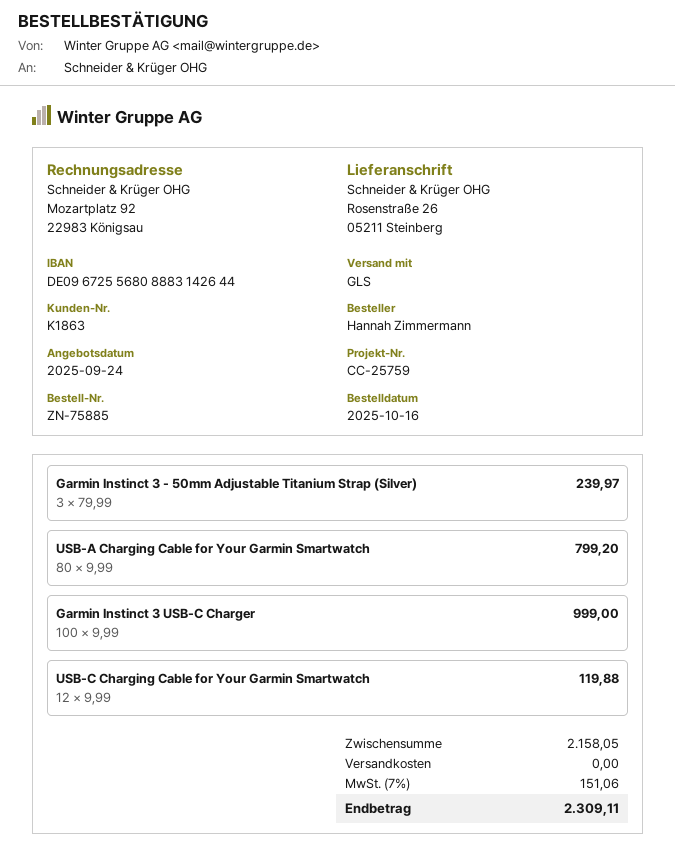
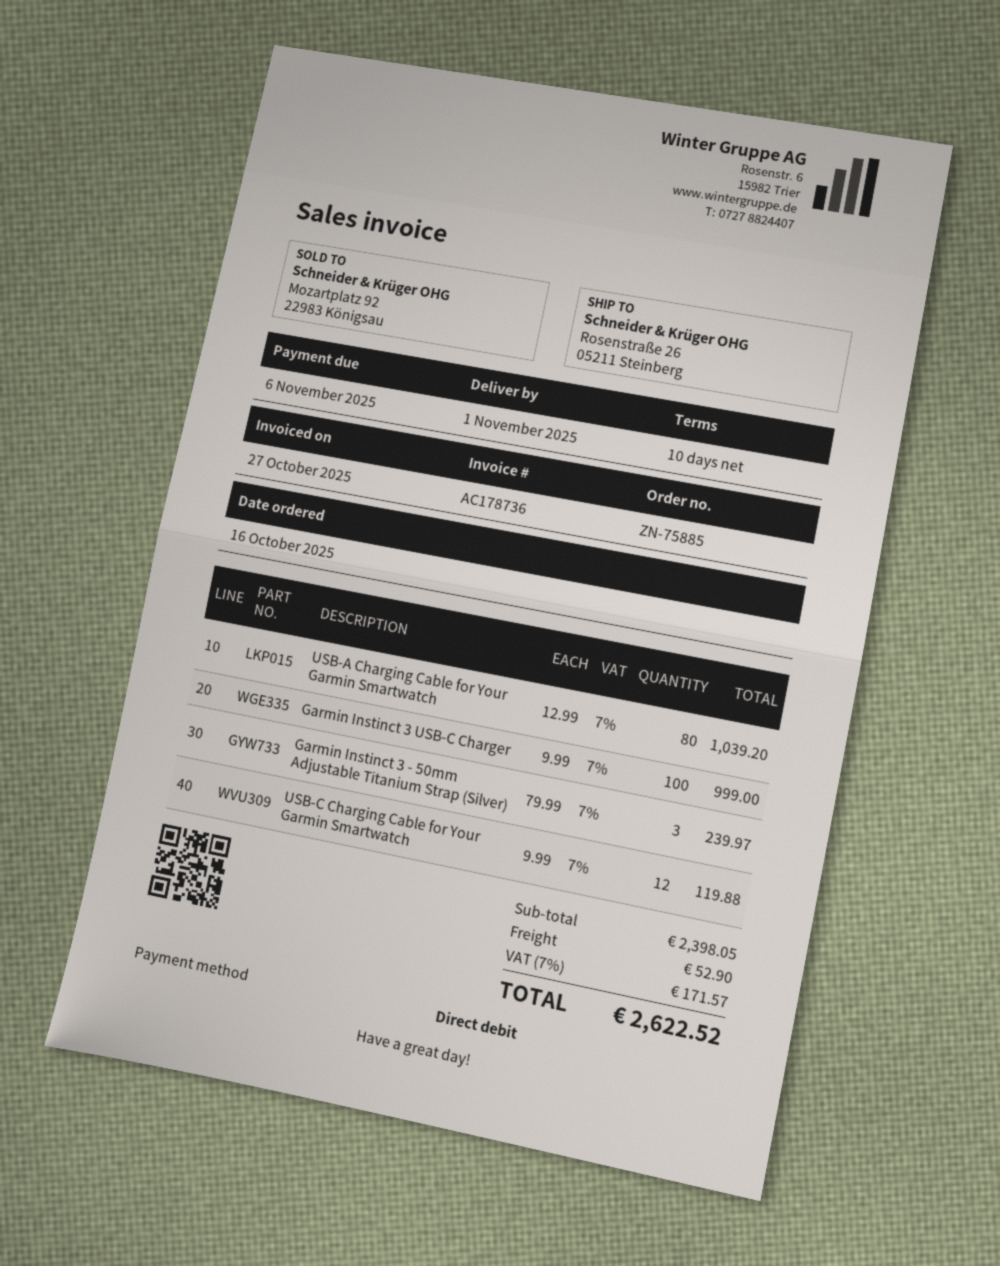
USB-A Charging Cable for Your Garmin Smartwatch: 80 x 9.99 = 799.20 -> 80 x 12.99 = 1039.20
subtotal: 2158.05 -> 2398.05
shipping: 0.00 -> 52.90
tax: 7% = 151.06 -> 7% = 171.57
total: 2309.11 -> 2622.52

